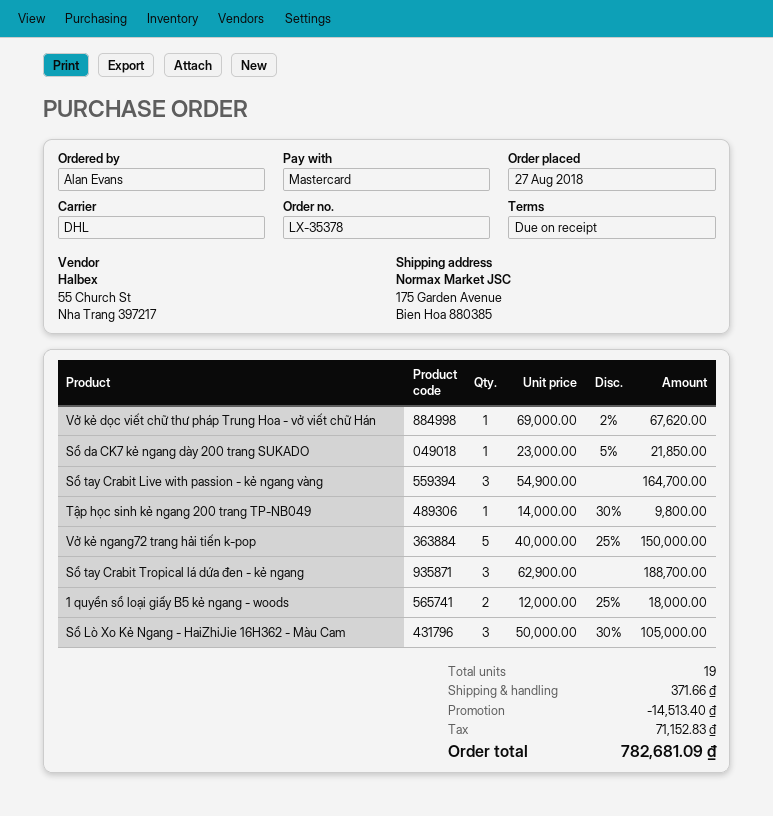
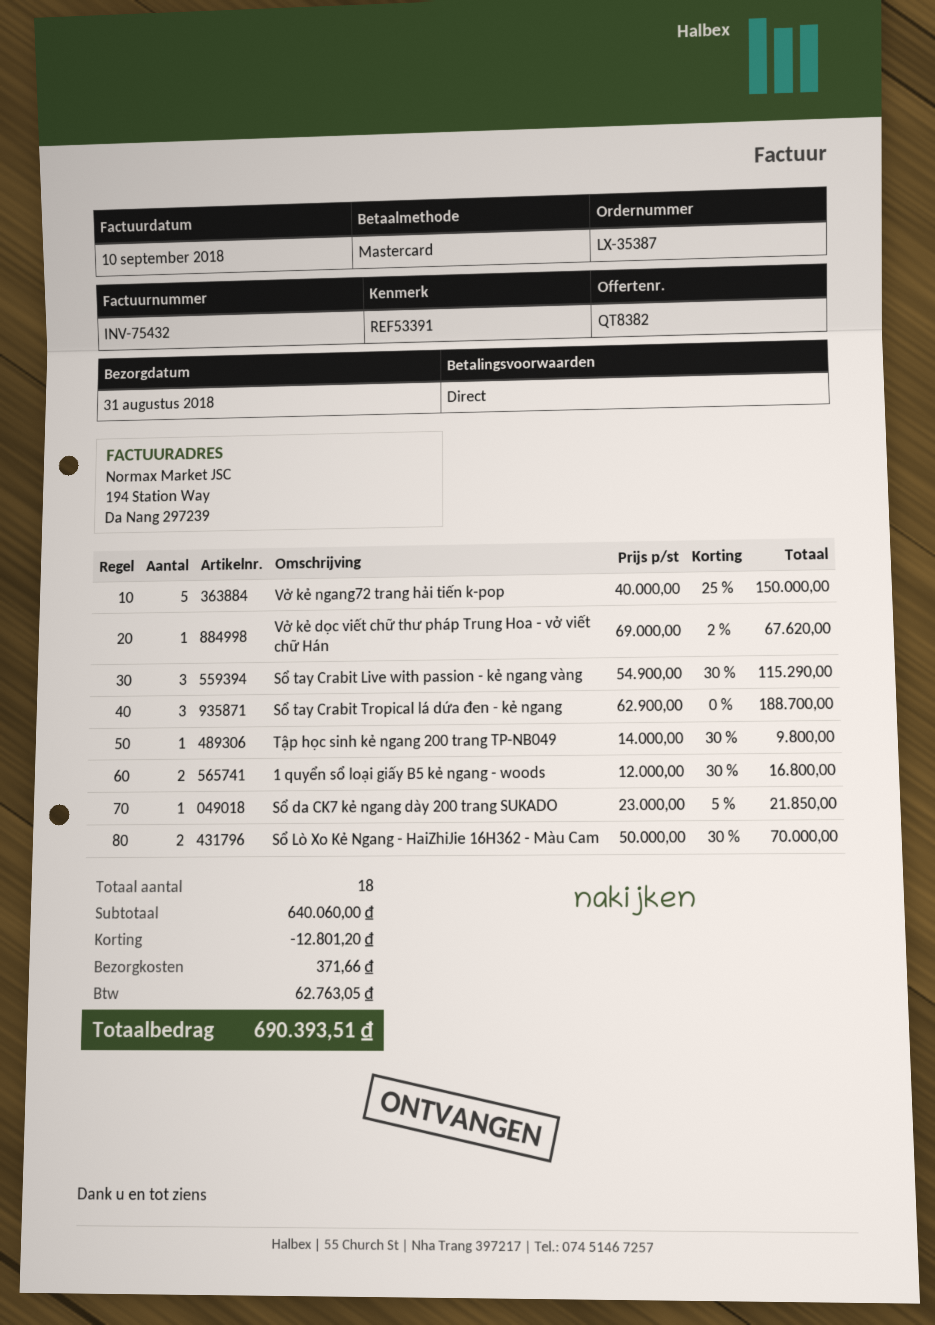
order number: LX-35378 -> LX-35387
Sổ tay Crabit Live with passion - kẻ ngang vàng: 3 x 54900.00 = 164700.00 -> 3 x 54900.00 - 30% = 115290.00
1 quyển sổ loại giấy B5 kẻ ngang - woods: 2 x 12000.00 - 25% = 18000.00 -> 2 x 12000.00 - 30% = 16800.00
Sổ Lò Xo Kẻ Ngang - HaiZhiJie 16H362 - Màu Cam: 3 x 50000.00 - 30% = 105000.00 -> 2 x 50000.00 - 30% = 70000.00
total quantity: 19 -> 18
discount: 14513.40 -> 12801.20
tax: 71152.83 -> 62763.05
total: 782681.09 -> 690393.51

